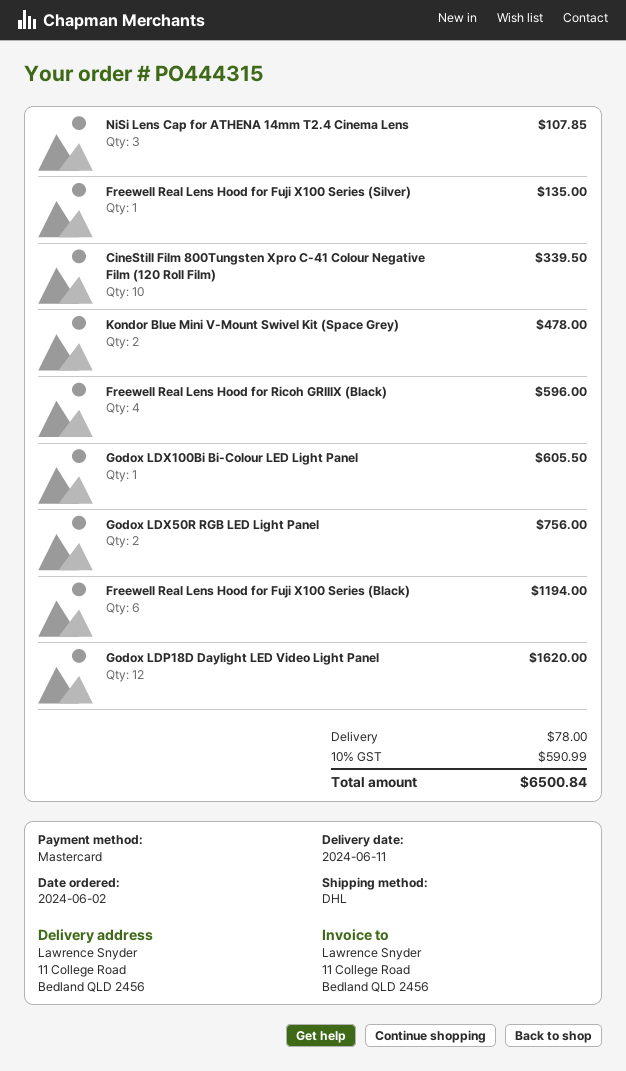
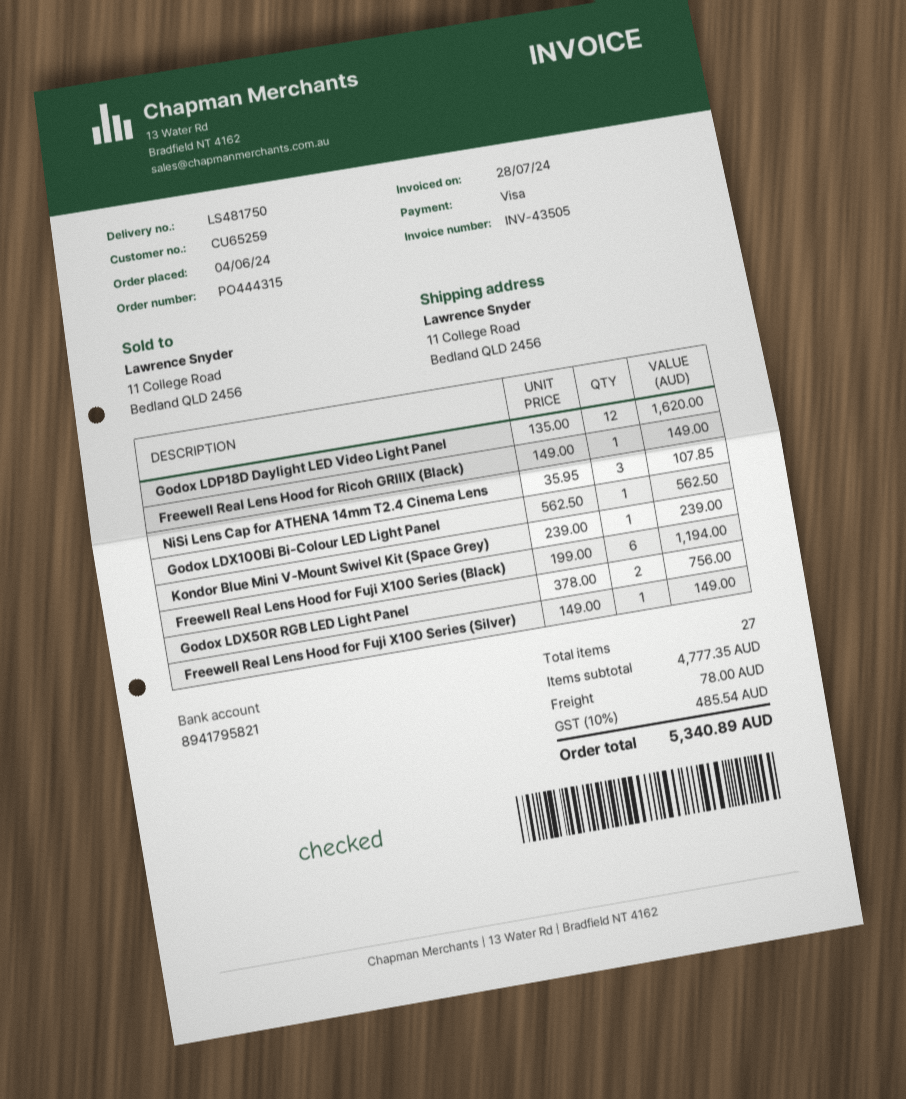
order date: 2024-06-02 -> 2024-06-04
payment method: Mastercard -> Visa
Freewell Real Lens Hood for Fuji X100 Series (Silver): 1 for 135.00 -> 1 for 149.00
CineStill Film 800Tungsten Xpro C-41 Colour Negative Film (120 Roll Film): 10 for 339.50 -> none
Kondor Blue Mini V-Mount Swivel Kit (Space Grey): 2 for 478.00 -> 1 for 239.00
Freewell Real Lens Hood for Ricoh GRIIIX (Black): 4 for 596.00 -> 1 for 149.00
Godox LDX100Bi Bi-Colour LED Light Panel: 1 for 605.50 -> 1 for 562.50
tax: 10% = 590.99 -> 10% = 485.54
total: 6500.84 -> 5340.89

